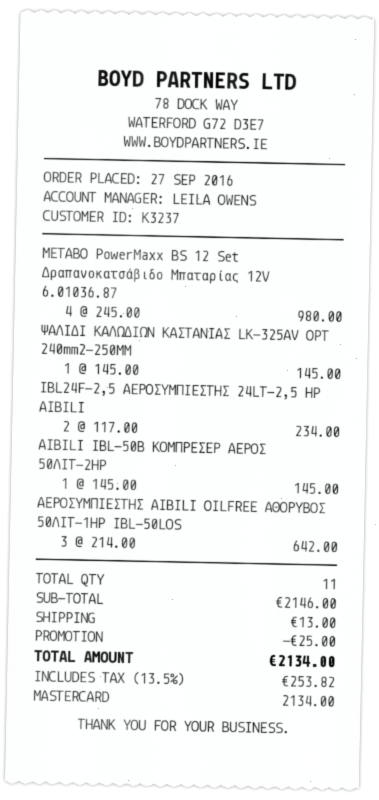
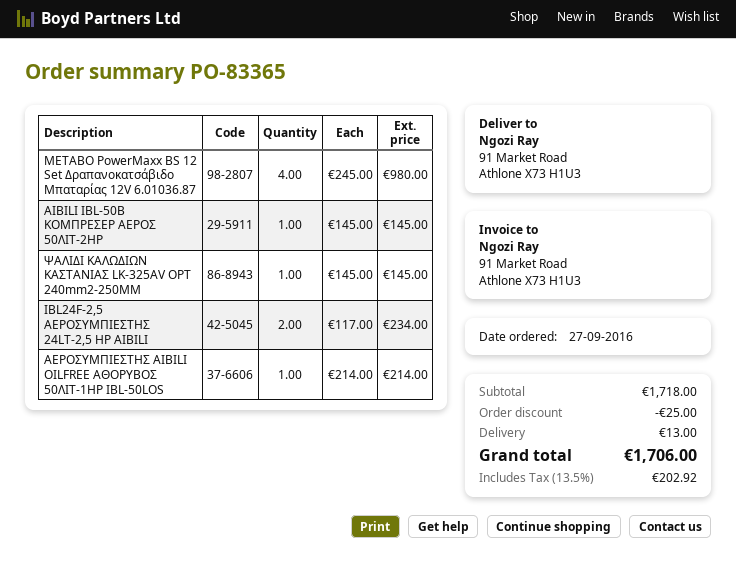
ΑΕΡΟΣΥΜΠΙΕΣΤΗΣ AIBILI OILFREE ΑΘΟΡΥΒΟΣ 50ΛΙΤ-1HP IBL-50LOS: 3 x 214.00 = 642.00 -> 1 x 214.00 = 214.00
subtotal: 2146.00 -> 1718.00
tax: 13.5% = 253.82 -> 13.5% = 202.92
total: 2134.00 -> 1706.00

